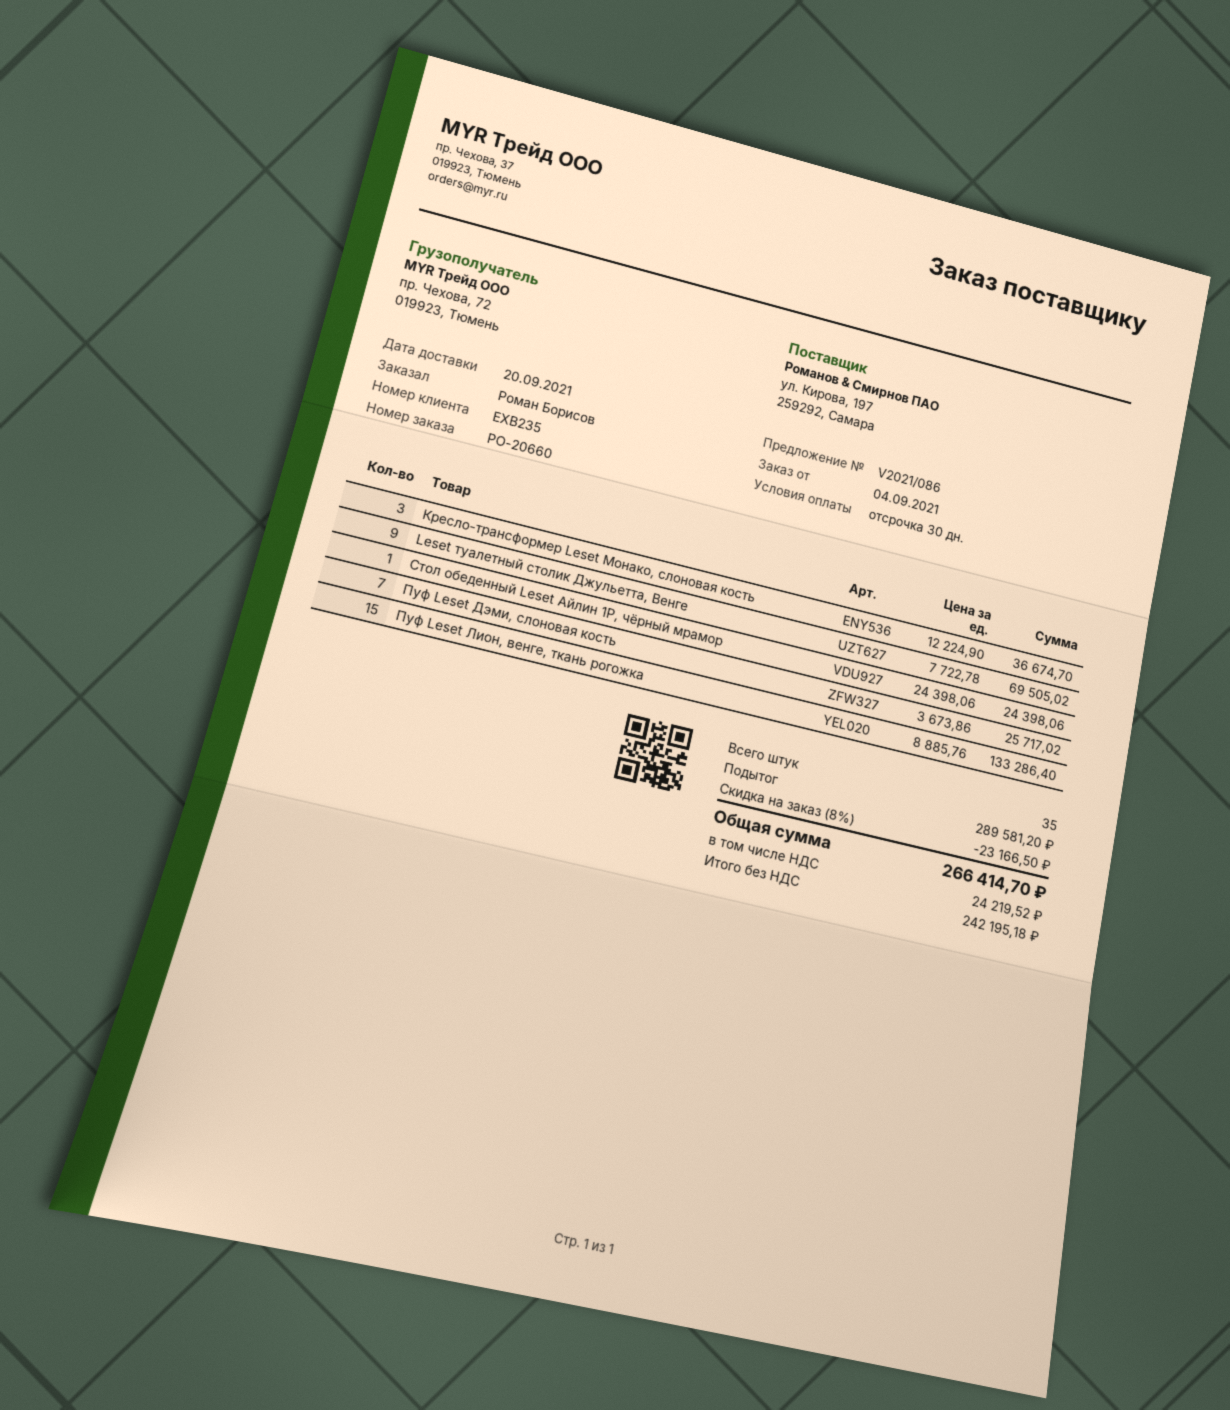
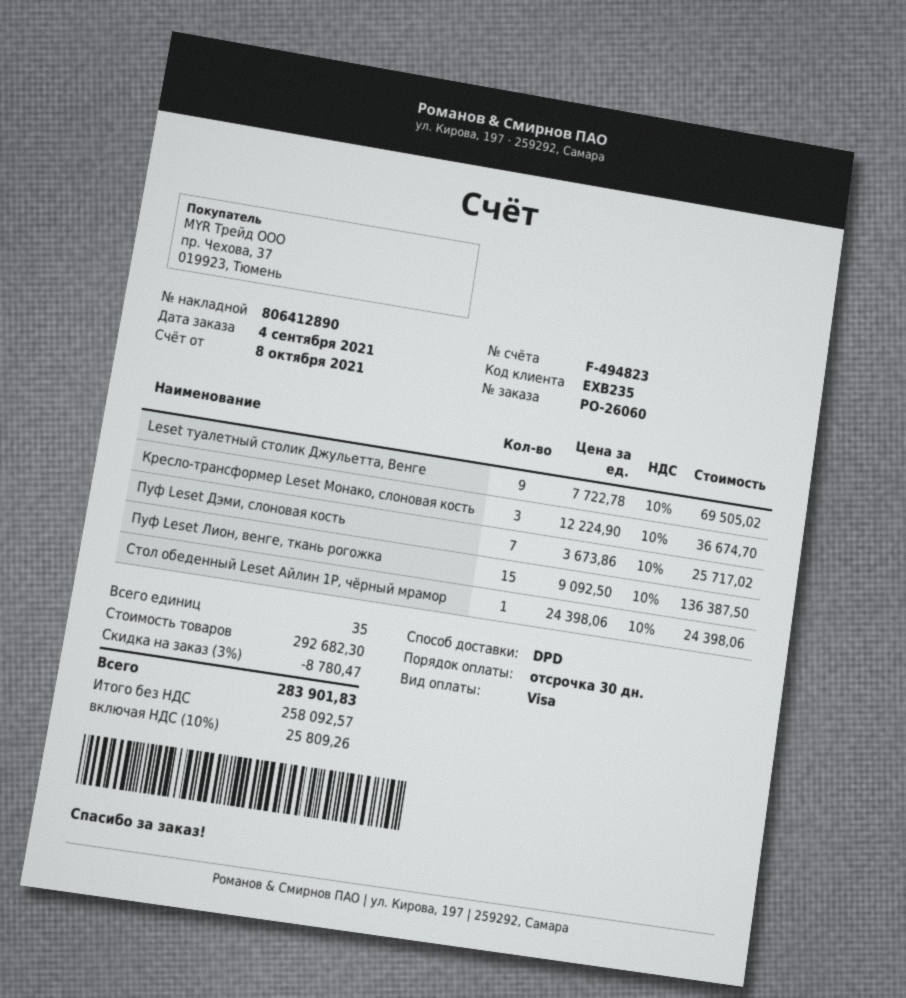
order number: PO-20660 -> PO-26060
Пуф Leset Лион, венге, ткань рогожка: 15 x 8885.76 = 133286.40 -> 15 x 9092.50 = 136387.50
subtotal: 289581.20 -> 292682.30
discount: 8% = 23166.50 -> 3% = 8780.47
net: 242195.18 -> 258092.57
tax: 24219.52 -> 25809.26
total: 266414.70 -> 283901.83

